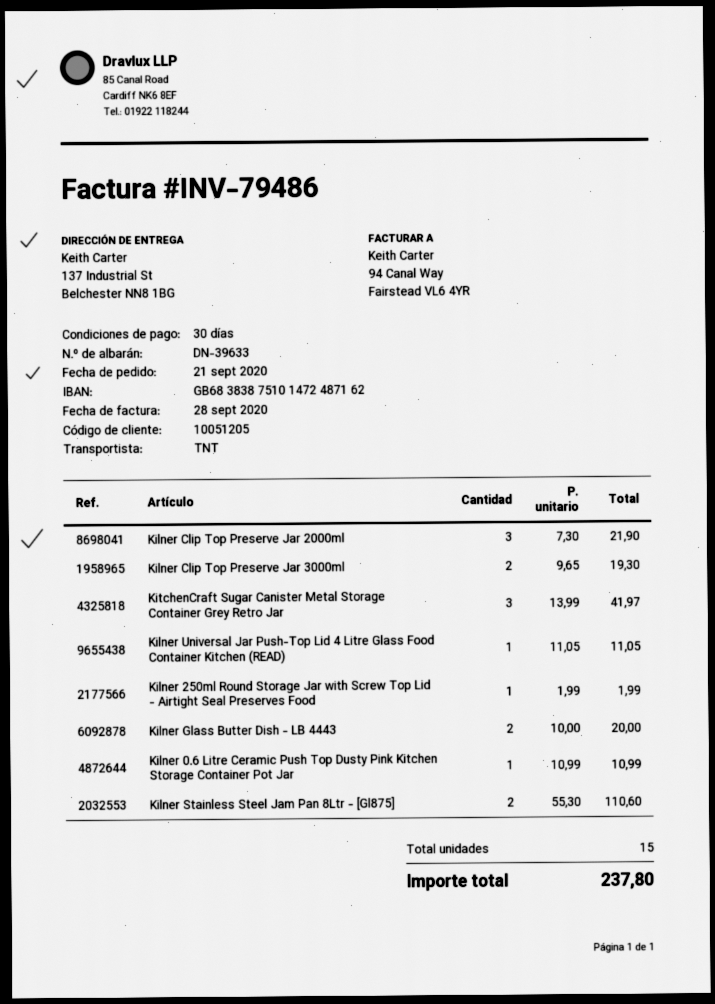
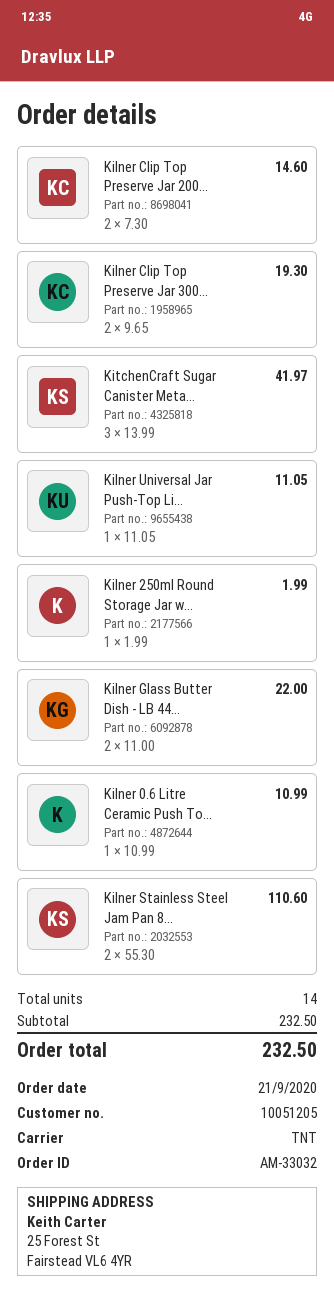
ship to: 137 Industrial St, Belchester NN8 1BG -> 25 Forest St, Fairstead VL6 4YR
Kilner Clip Top Preserve Jar 2000ml: 3 x 7.30 = 21.90 -> 2 x 7.30 = 14.60
Kilner Glass Butter Dish - LB 4443: 2 x 10.00 = 20.00 -> 2 x 11.00 = 22.00
total quantity: 15 -> 14
total: 237.80 -> 232.50

